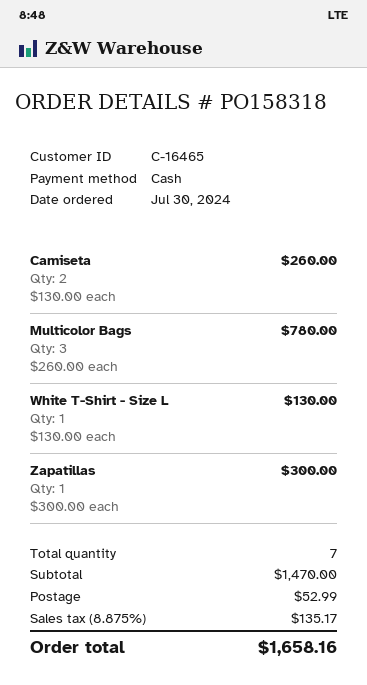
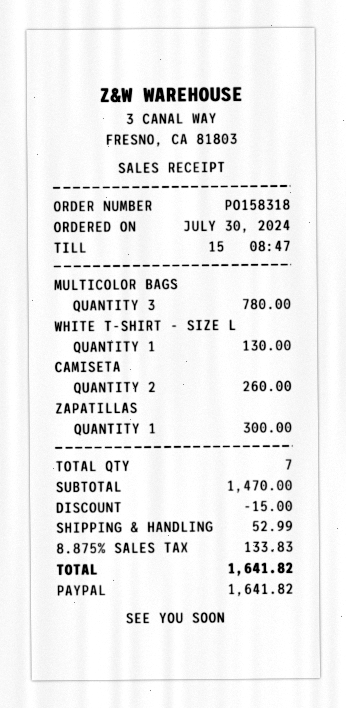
payment method: cash -> PayPal
discount: none -> 15.00
tax: 8.875% = 135.17 -> 8.875% = 133.83
total: 1658.16 -> 1641.82

